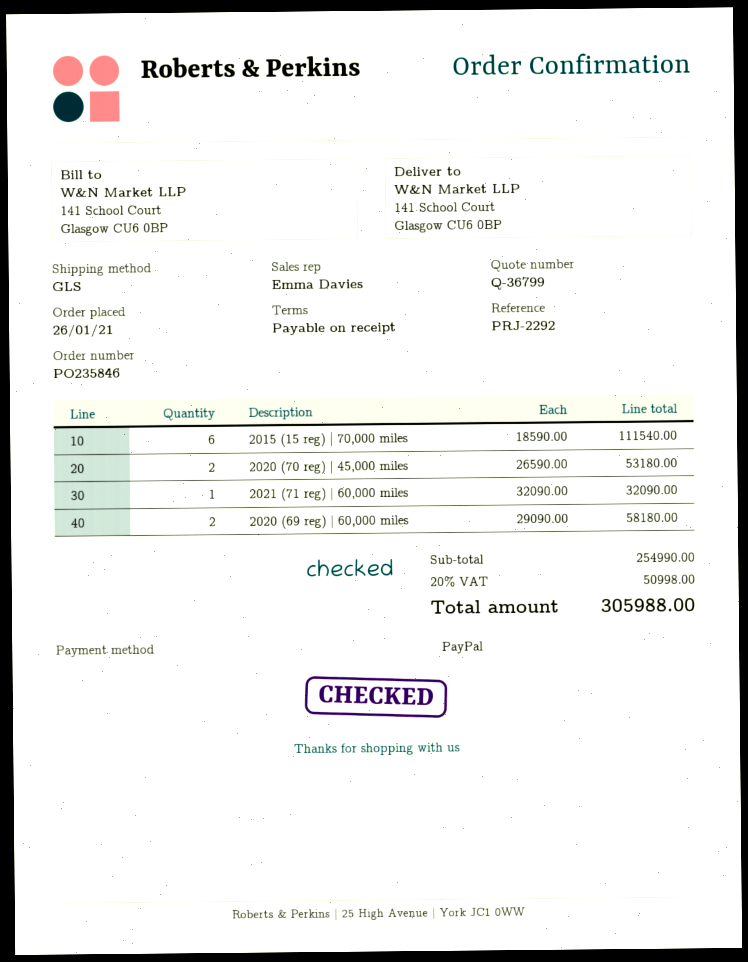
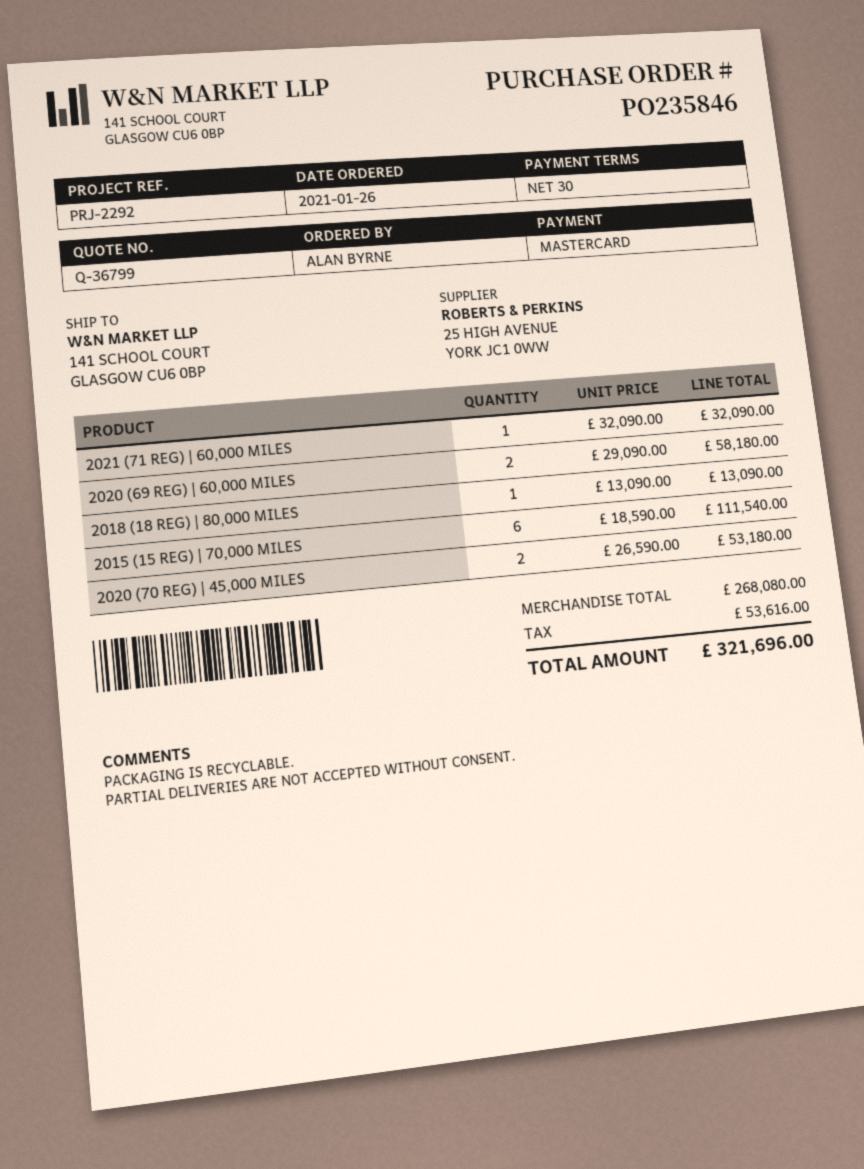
payment terms: on receipt -> 30 days
payment method: PayPal -> Mastercard
2018 (18 REG) | 80,000 MILES: none -> 1 x 13090.00 = 13090.00
subtotal: 254990.00 -> 268080.00
tax: 50998.00 -> 53616.00
total: 305988.00 -> 321696.00

